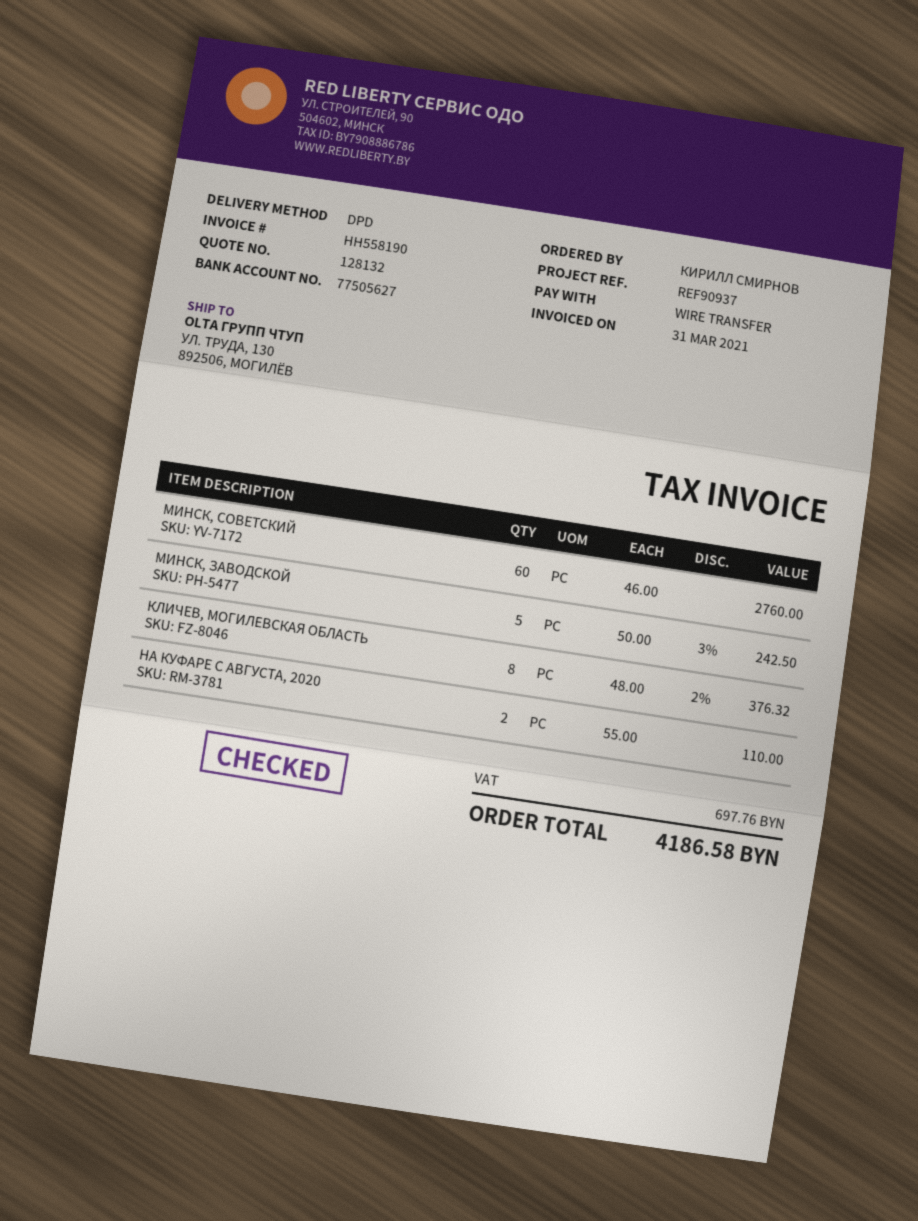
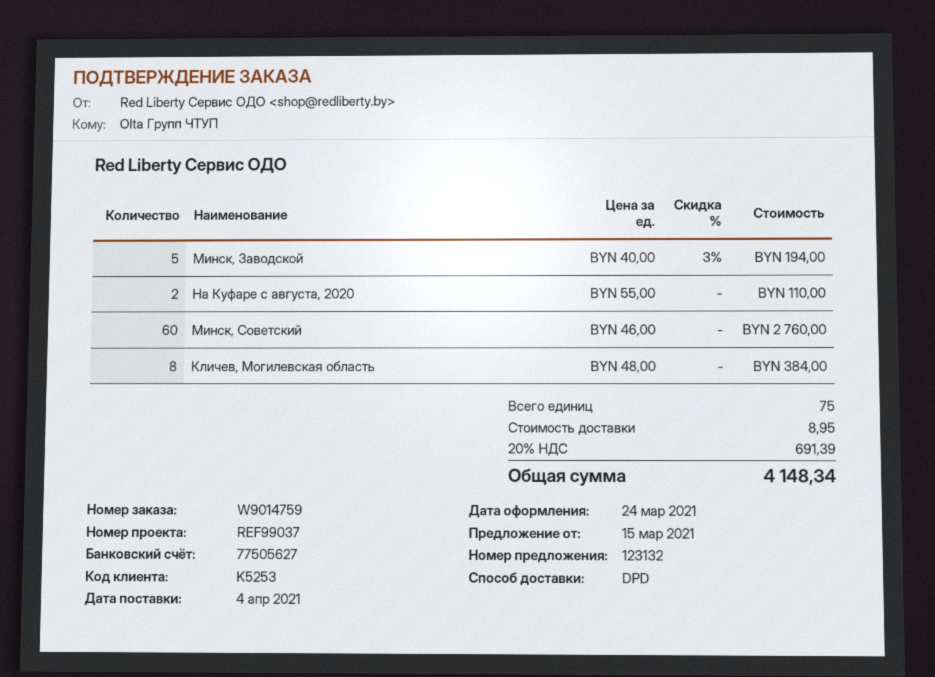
quote number: 128132 -> 123132
reference: REF90937 -> REF99037
МИНСК, ЗАВОДСКОЙ: 5 x 50.00 - 3% = 242.50 -> 5 x 40.00 - 3% = 194.00
КЛИЧЕВ, МОГИЛЕВСКАЯ ОБЛАСТЬ: 8 x 48.00 - 2% = 376.32 -> 8 x 48.00 = 384.00
shipping: none -> 8.95
tax: 697.76 -> 691.39
total: 4186.58 -> 4148.34

